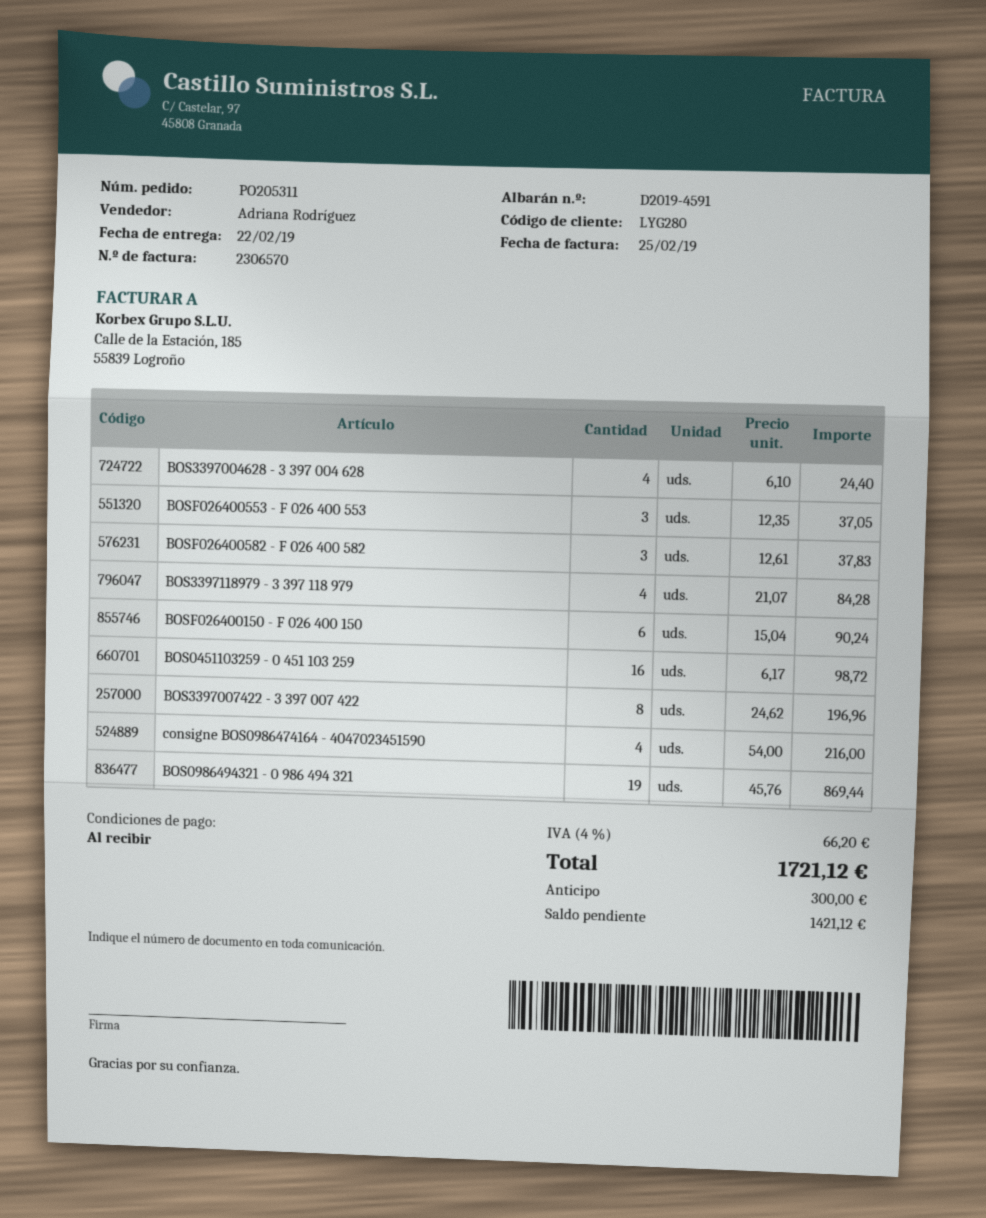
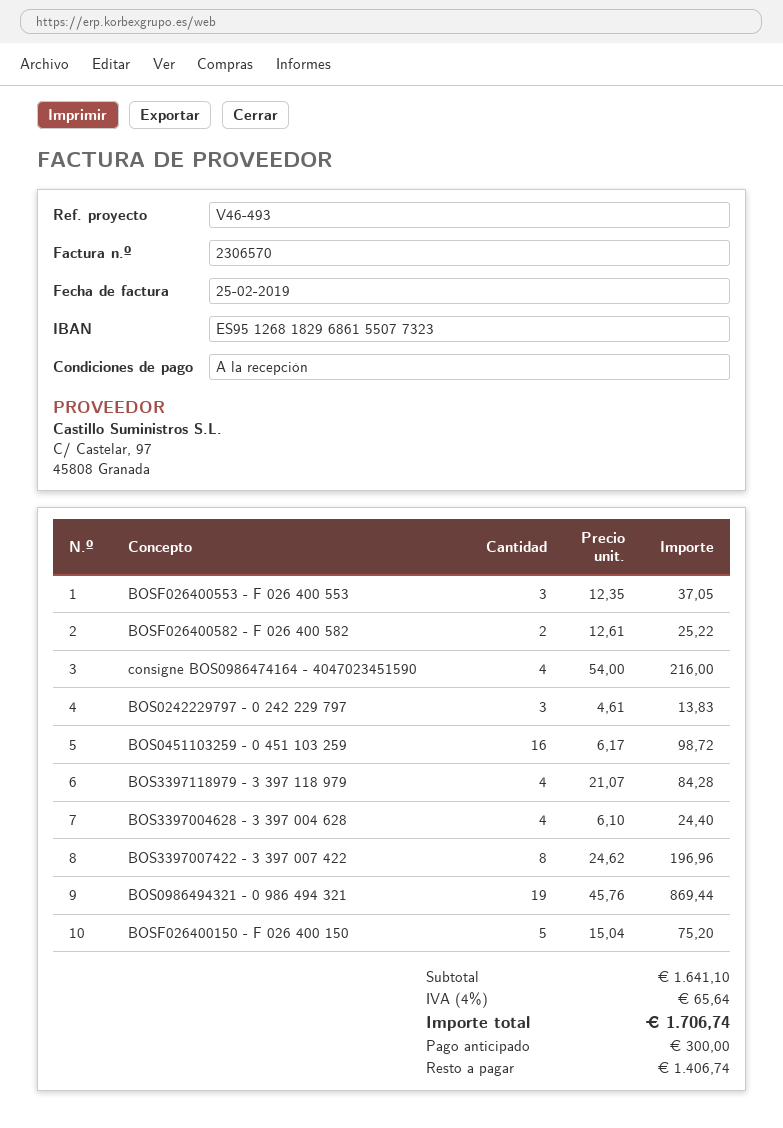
BOSF026400582 - F 026 400 582: 3 x 12.61 = 37.83 -> 2 x 12.61 = 25.22
BOSF026400150 - F 026 400 150: 6 x 15.04 = 90.24 -> 5 x 15.04 = 75.20
BOS0242229797 - 0 242 229 797: none -> 3 x 4.61 = 13.83
tax: 4% = 66.20 -> 4% = 65.64
total: 1721.12 -> 1706.74
balance: 1421.12 -> 1406.74

